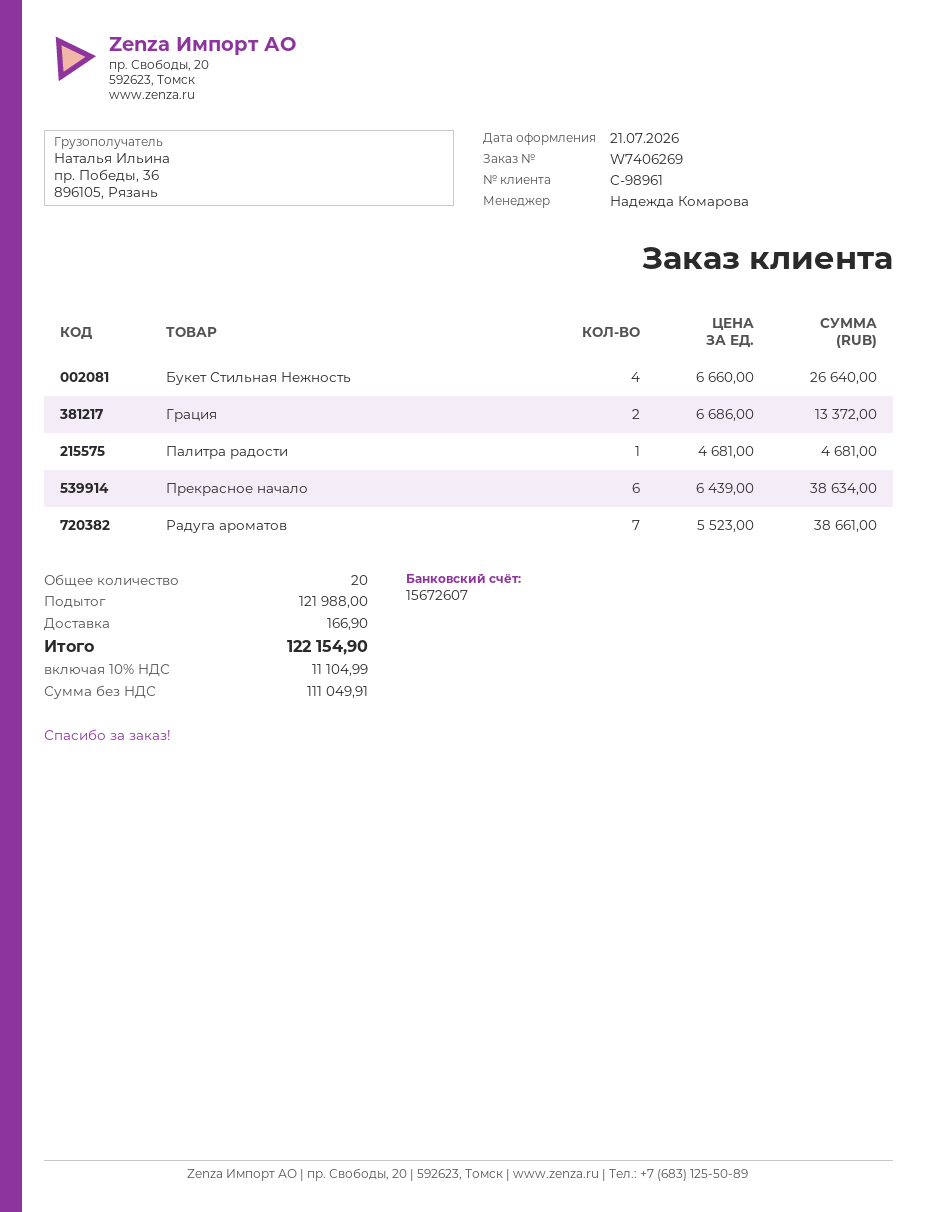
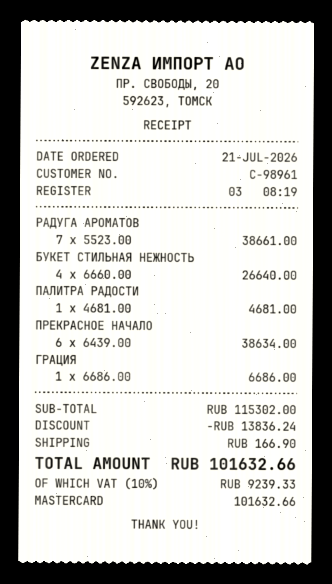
Грация: 2 x 6686.00 = 13372.00 -> 1 x 6686.00 = 6686.00
subtotal: 121988.00 -> 115302.00
discount: none -> 13836.24
tax: 10% = 11104.99 -> 10% = 9239.33
total: 122154.90 -> 101632.66

